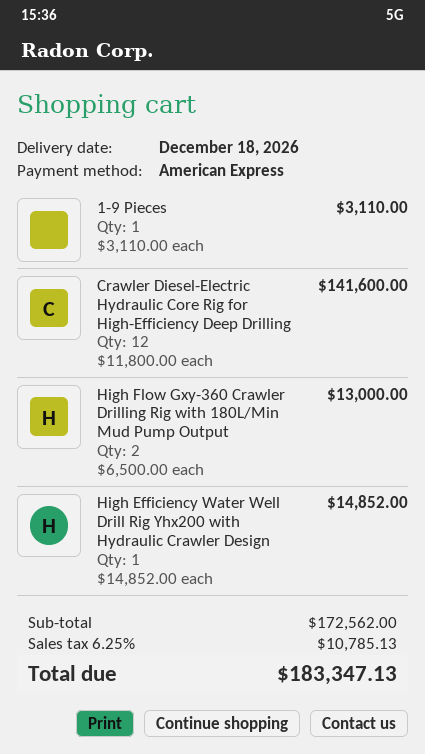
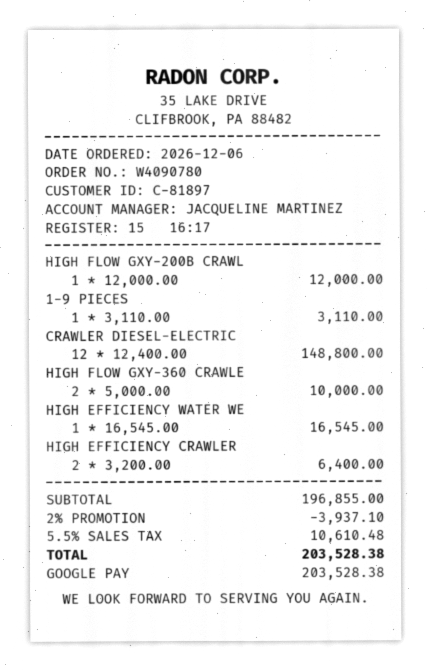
payment method: American Express -> Google Pay
Crawler Diesel-Electric Hydraulic Core Rig for High-Efficiency Deep Drilling: 12 x 11800.00 = 141600.00 -> 12 x 12400.00 = 148800.00
High Flow Gxy-360 Crawler Drilling Rig with 180L/Min Mud Pump Output: 2 x 6500.00 = 13000.00 -> 2 x 5000.00 = 10000.00
High Efficiency Water Well Drill Rig Yhx200 with Hydraulic Crawler Design: 1 x 14852.00 = 14852.00 -> 1 x 16545.00 = 16545.00
HIGH FLOW GXY-200B CRAWL: none -> 1 x 12000.00 = 12000.00
HIGH EFFICIENCY CRAWLER: none -> 2 x 3200.00 = 6400.00
subtotal: 172562.00 -> 196855.00
discount: none -> 2% = 3937.10
tax: 6.25% = 10785.13 -> 5.5% = 10610.48
total: 183347.13 -> 203528.38

